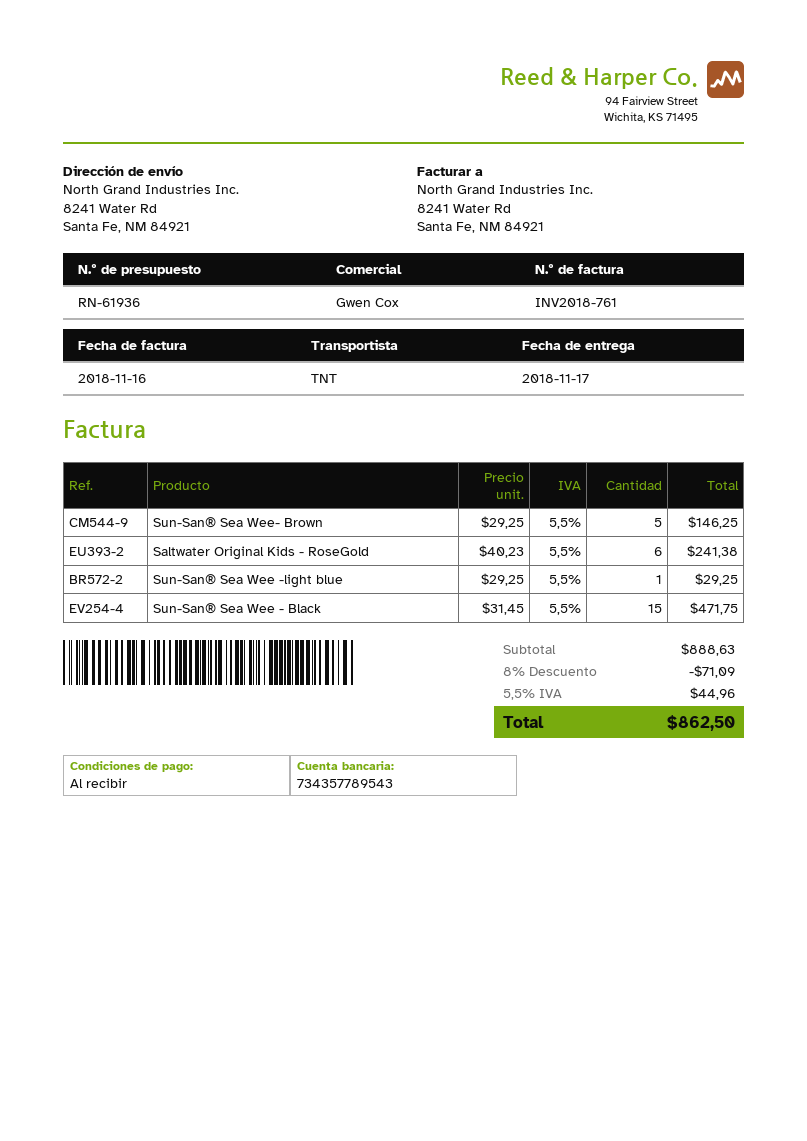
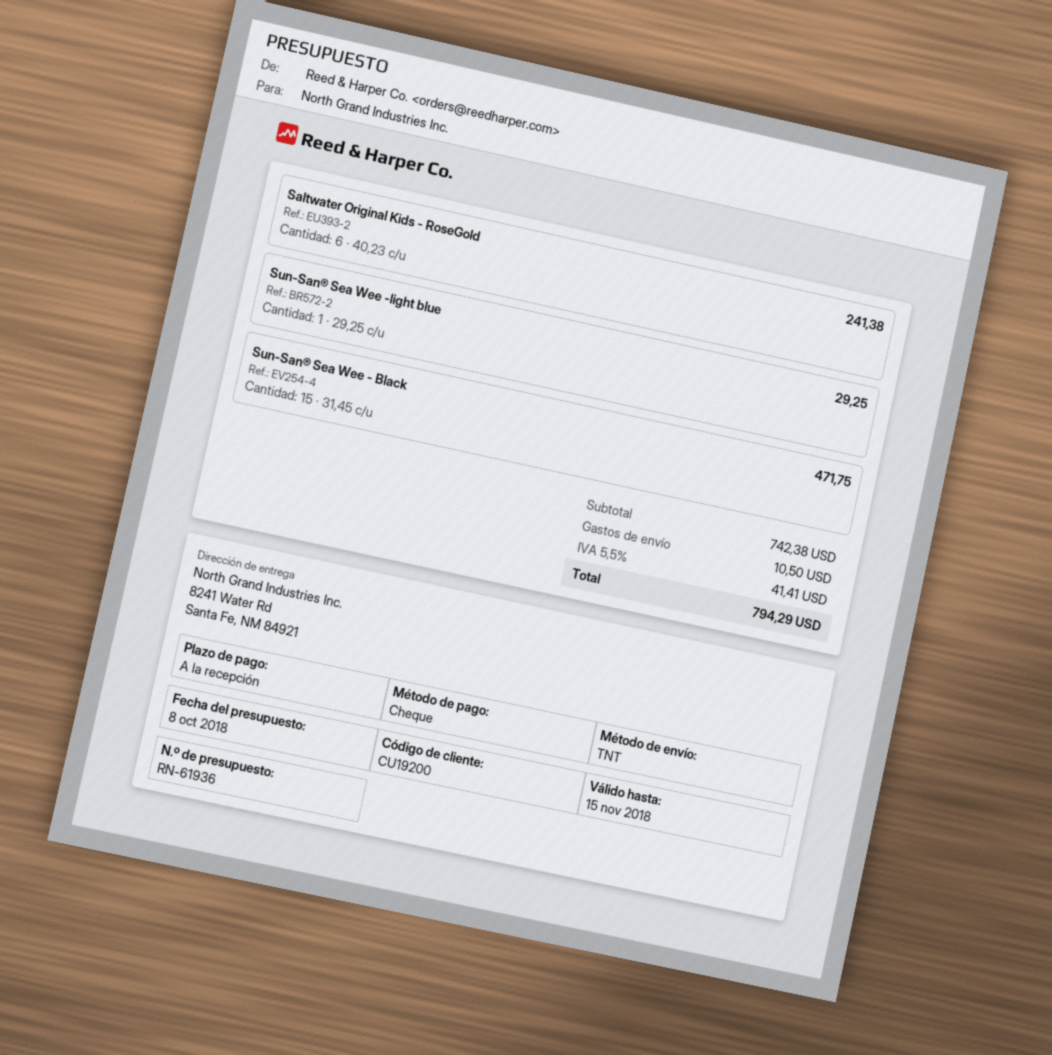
Sun-San® Sea Wee- Brown: 5 x 29.25 = 146.25 -> none
subtotal: 888.63 -> 742.38
discount: 8% = 71.09 -> none
shipping: none -> 10.50
tax: 5.5% = 44.96 -> 5.5% = 41.41
total: 862.50 -> 794.29

